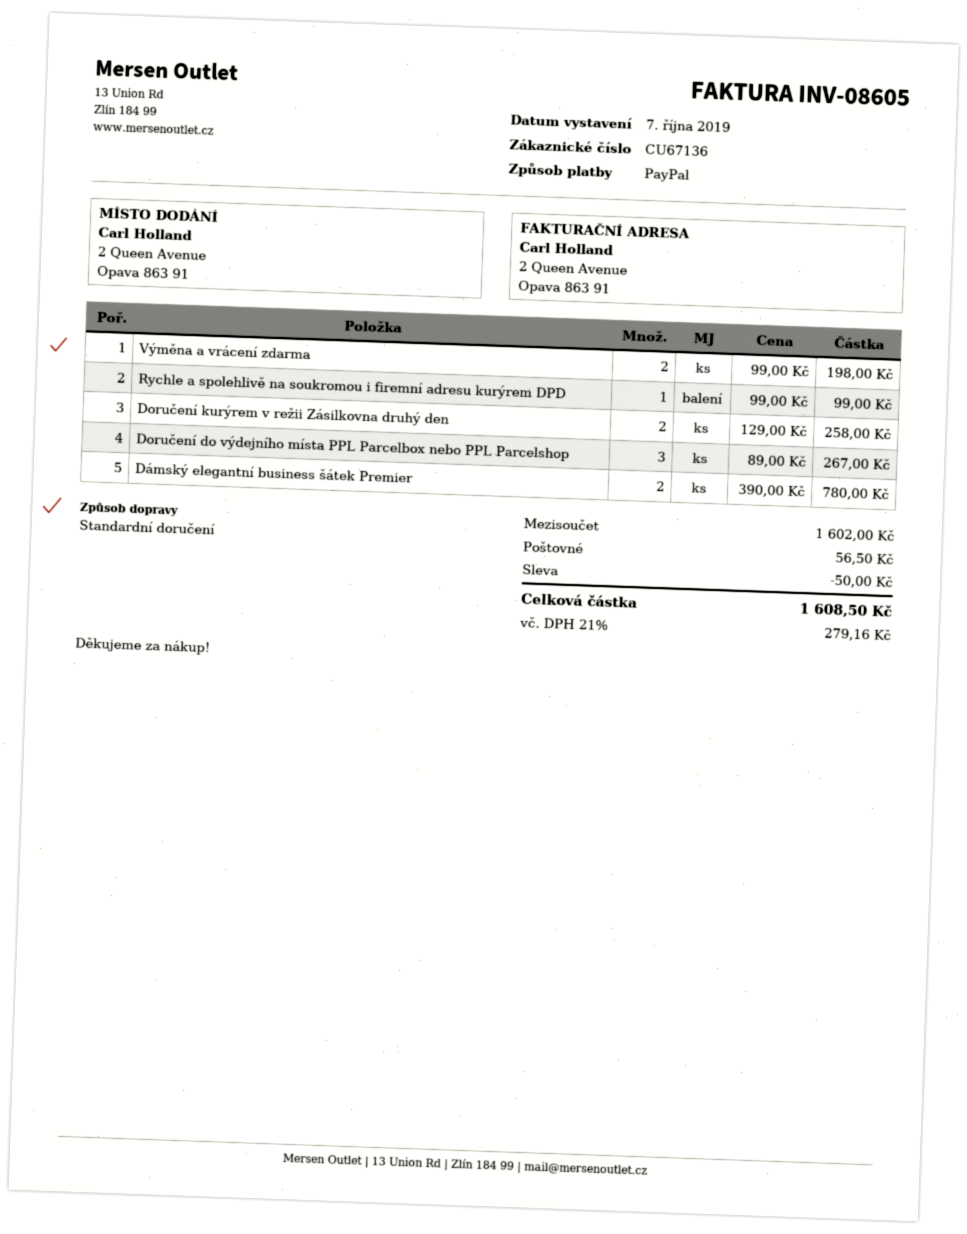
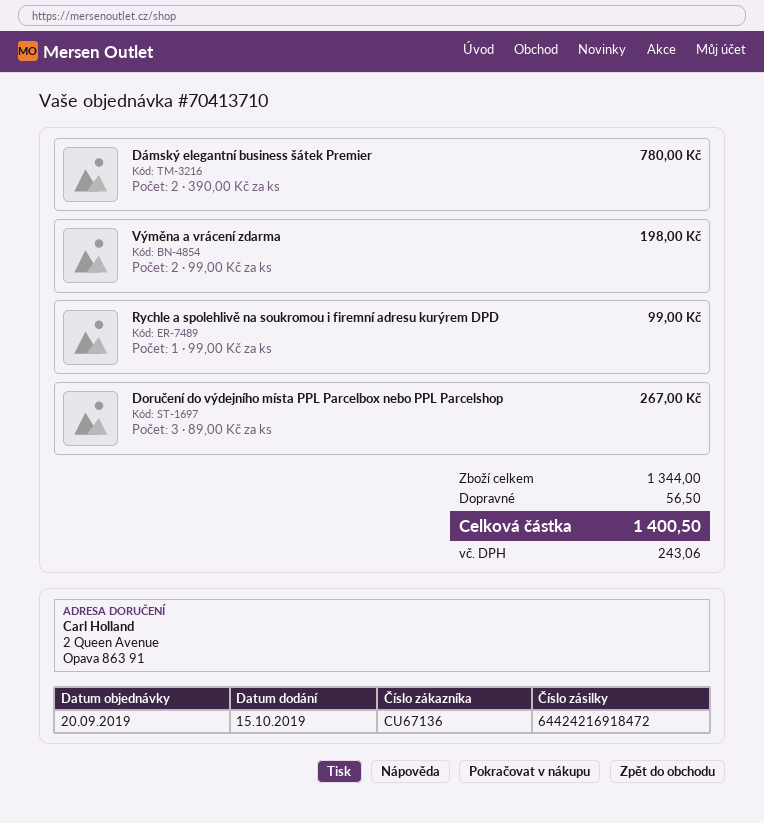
Doručení kurýrem v režii Zásilkovna druhý den: 2 x 129.00 = 258.00 -> none
subtotal: 1602.00 -> 1344.00
discount: 50.00 -> none
tax: 279.16 -> 243.06
total: 1608.50 -> 1400.50

